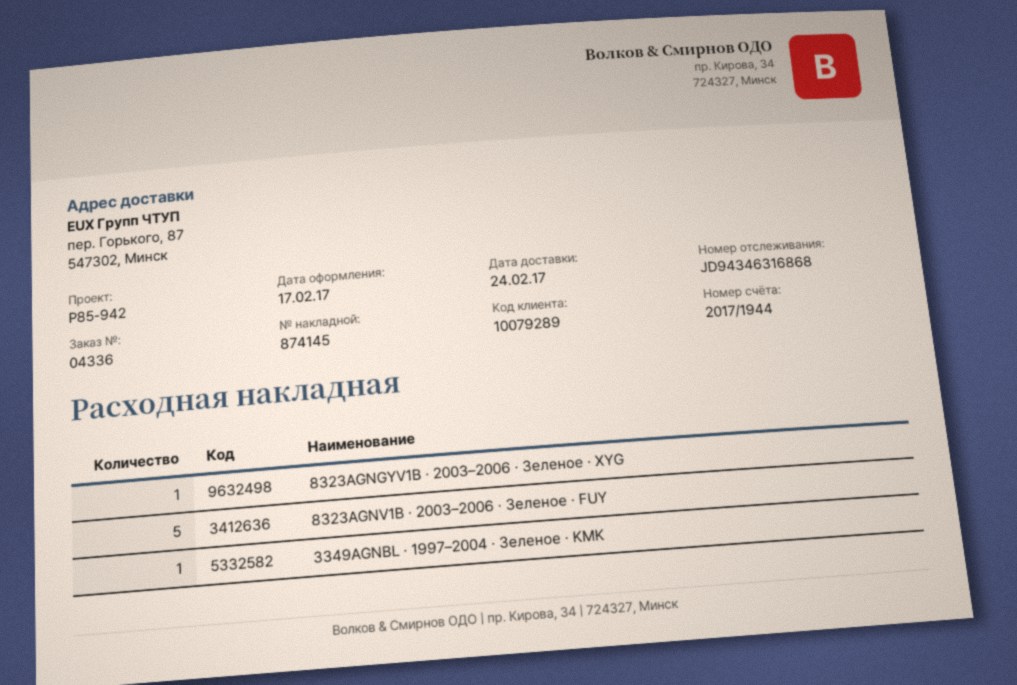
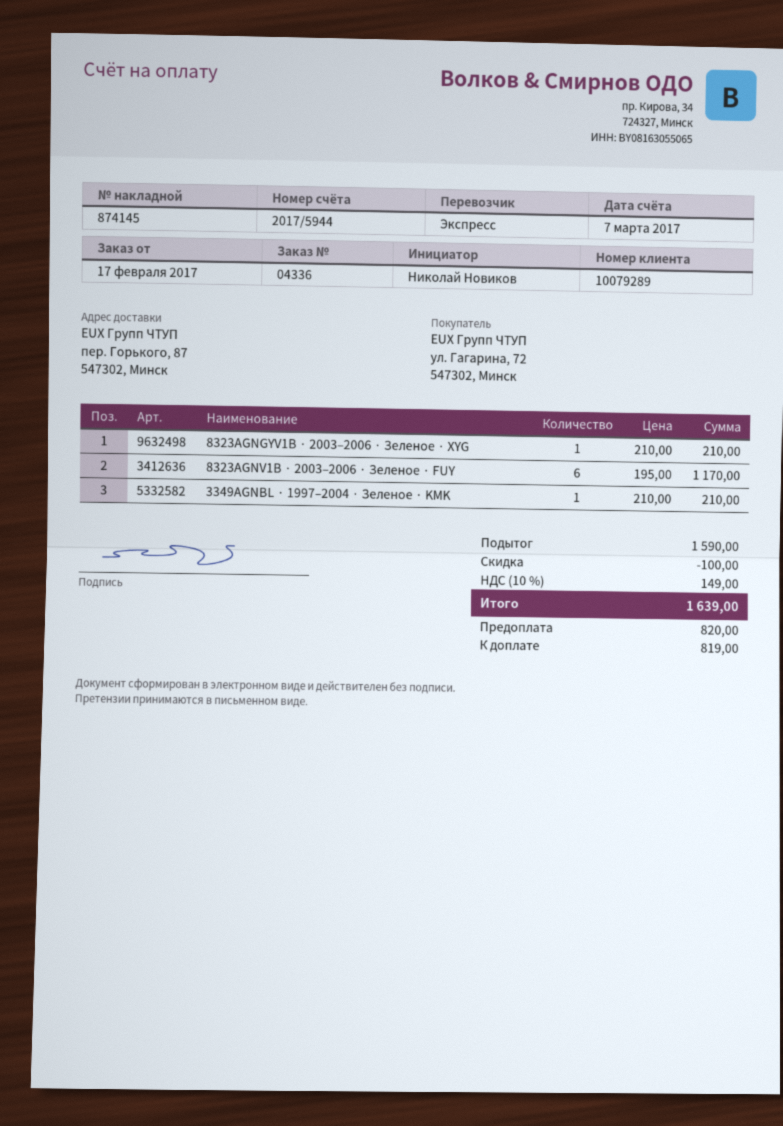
invoice number: 2017/1944 -> 2017/5944
8323AGNV1B · 2003–2006 · Зеленое · FUY: 5 -> 6

